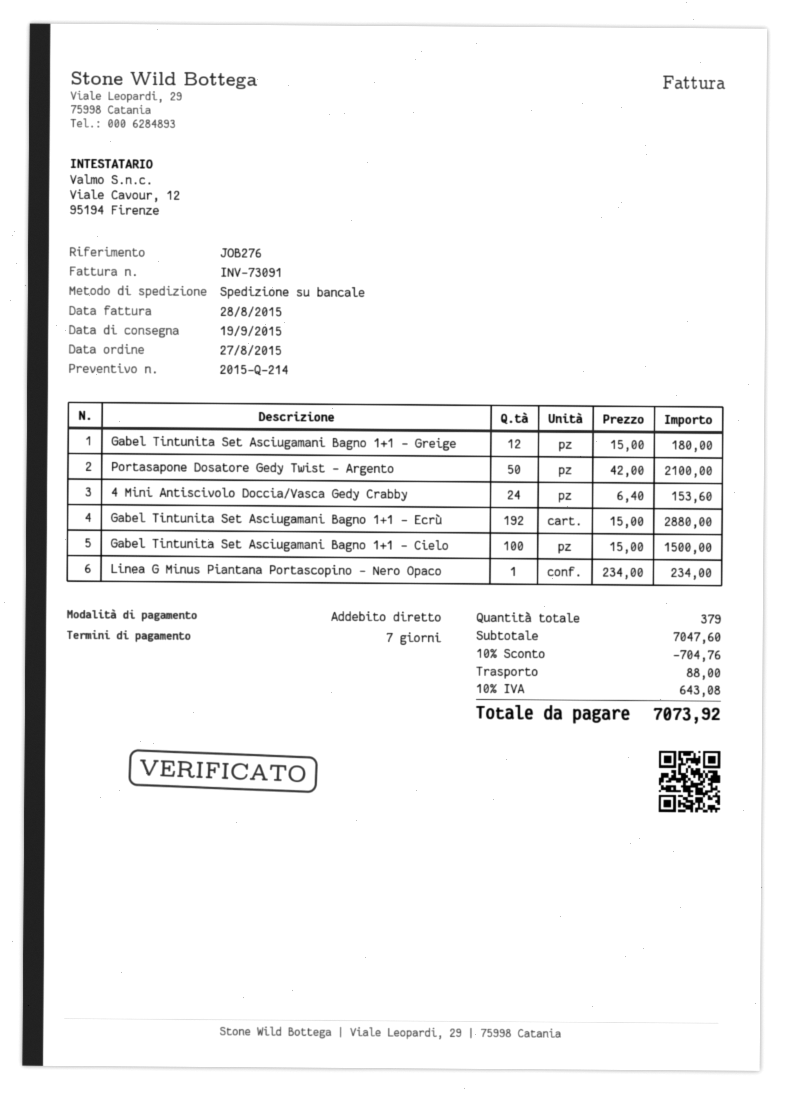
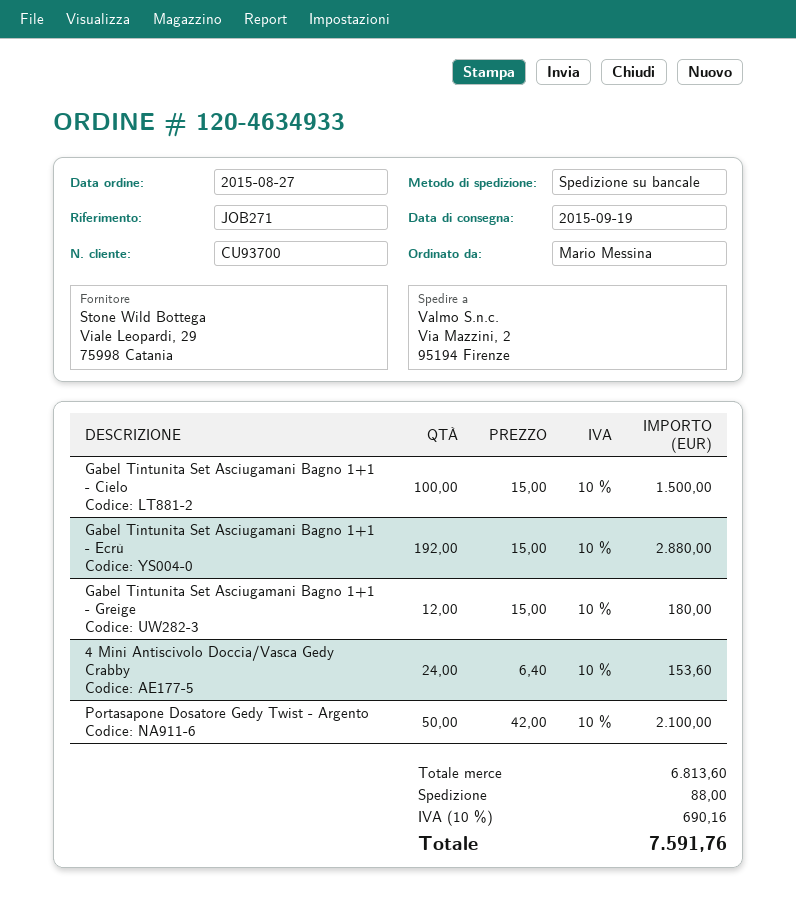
reference: JOB276 -> JOB271
Linea G Minus Piantana Portascopino - Nero Opaco: 1 x 234.00 = 234.00 -> none
subtotal: 7047.60 -> 6813.60
discount: 10% = 704.76 -> none
tax: 10% = 643.08 -> 10% = 690.16
total: 7073.92 -> 7591.76

